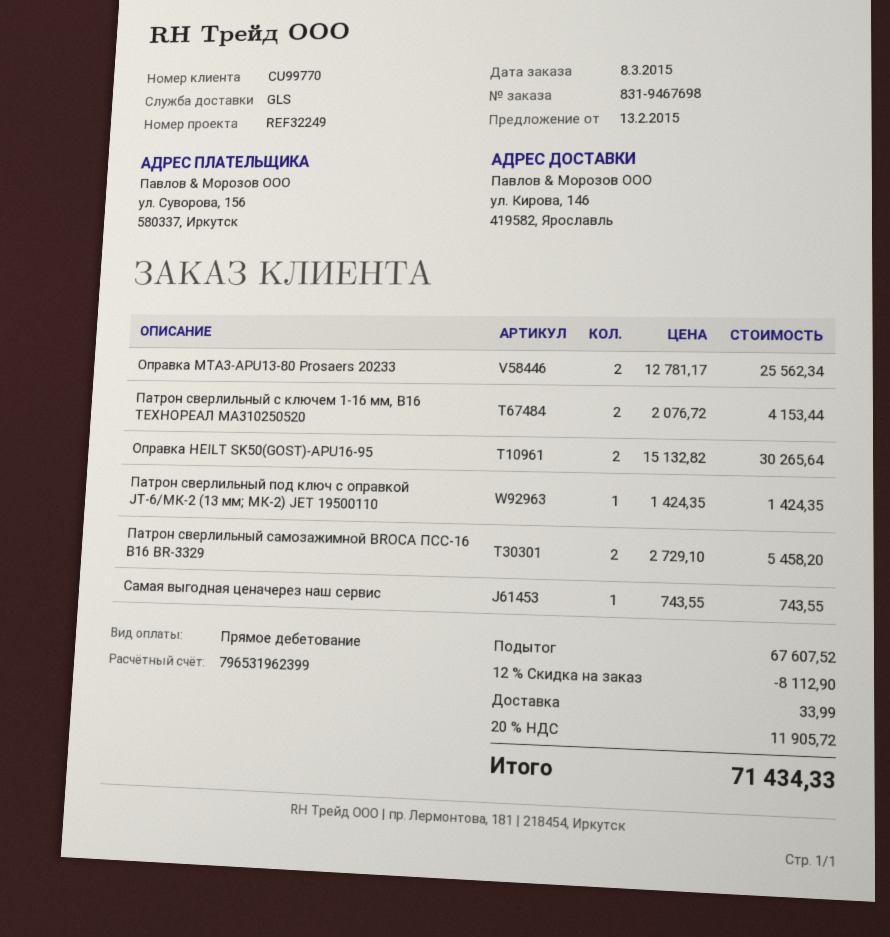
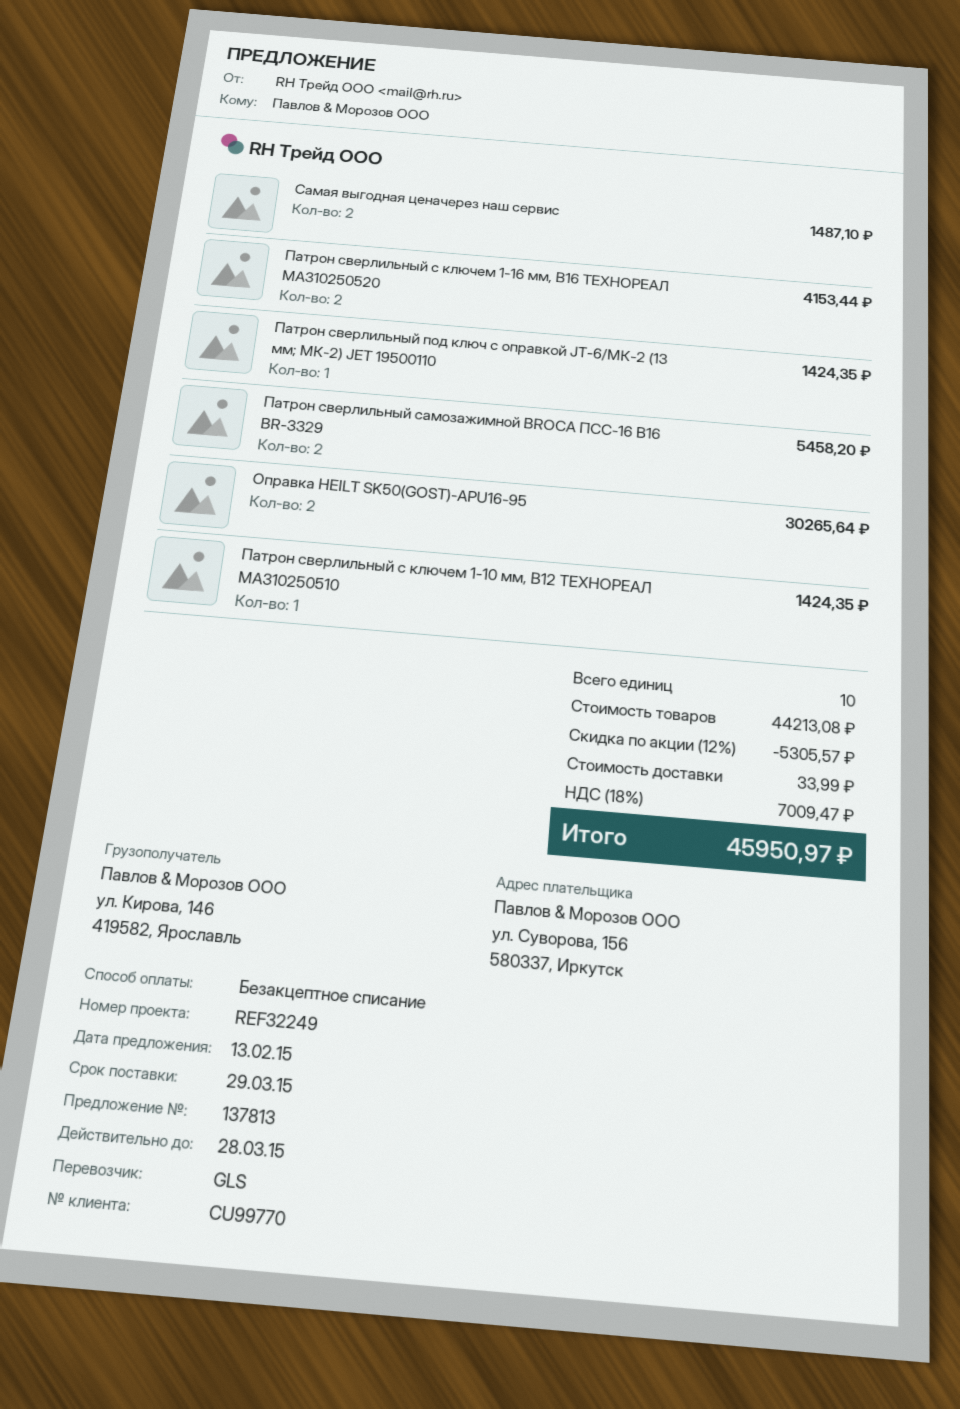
Оправка MTA3-APU13-80 Prosaers 20233: 2 for 25562.34 -> none
Самая выгодная ценачерез наш сервис: 1 for 743.55 -> 2 for 1487.10
Патрон сверлильный с ключем 1-10 мм, В12 ТЕХНОРЕАЛ МА310250510: none -> 1 for 1424.35
subtotal: 67607.52 -> 44213.08
discount: 12% = 8112.90 -> 12% = 5305.57
tax: 20% = 11905.72 -> 18% = 7009.47
total: 71434.33 -> 45950.97

